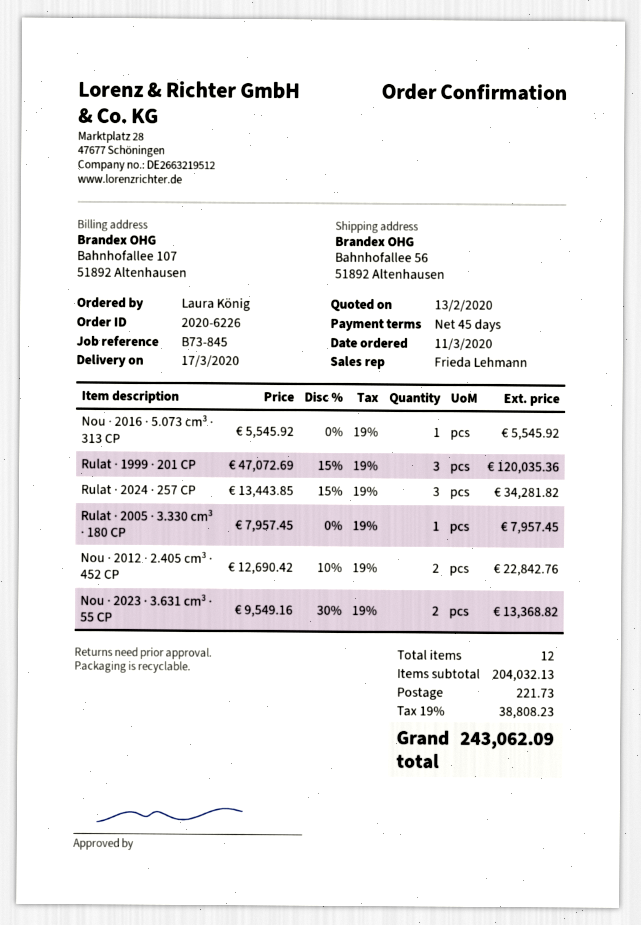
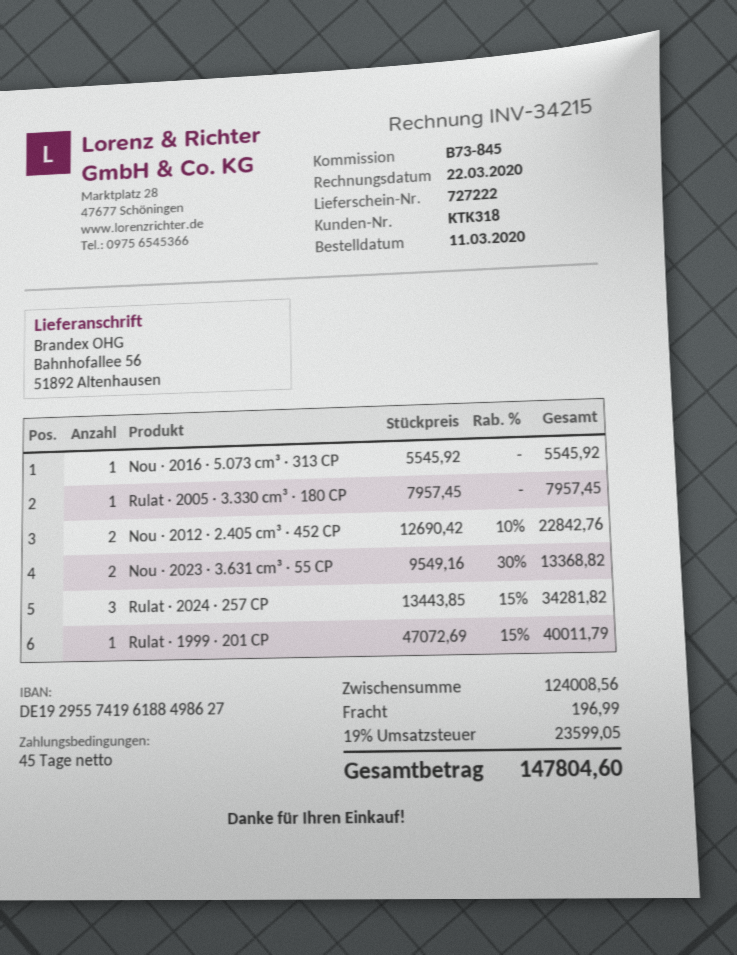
Rulat · 1999 · 201 CP: 3 x 47072.69 - 15% = 120035.36 -> 1 x 47072.69 - 15% = 40011.79
subtotal: 204032.13 -> 124008.56
shipping: 221.73 -> 196.99
tax: 19% = 38808.23 -> 19% = 23599.05
total: 243062.09 -> 147804.60

